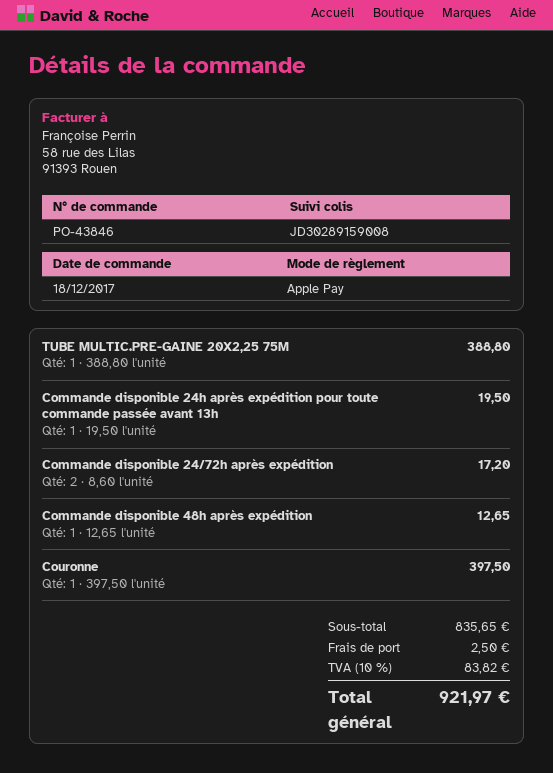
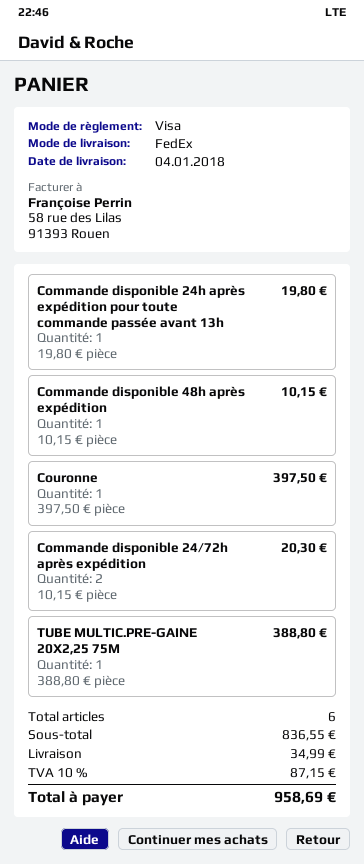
payment method: Apple Pay -> Visa
Commande disponible 24h après expédition pour toute commande passée avant 13h: 1 x 19.50 = 19.50 -> 1 x 19.80 = 19.80
Commande disponible 24/72h après expédition: 2 x 8.60 = 17.20 -> 2 x 10.15 = 20.30
Commande disponible 48h après expédition: 1 x 12.65 = 12.65 -> 1 x 10.15 = 10.15
subtotal: 835.65 -> 836.55
shipping: 2.50 -> 34.99
tax: 10% = 83.82 -> 10% = 87.15
total: 921.97 -> 958.69

